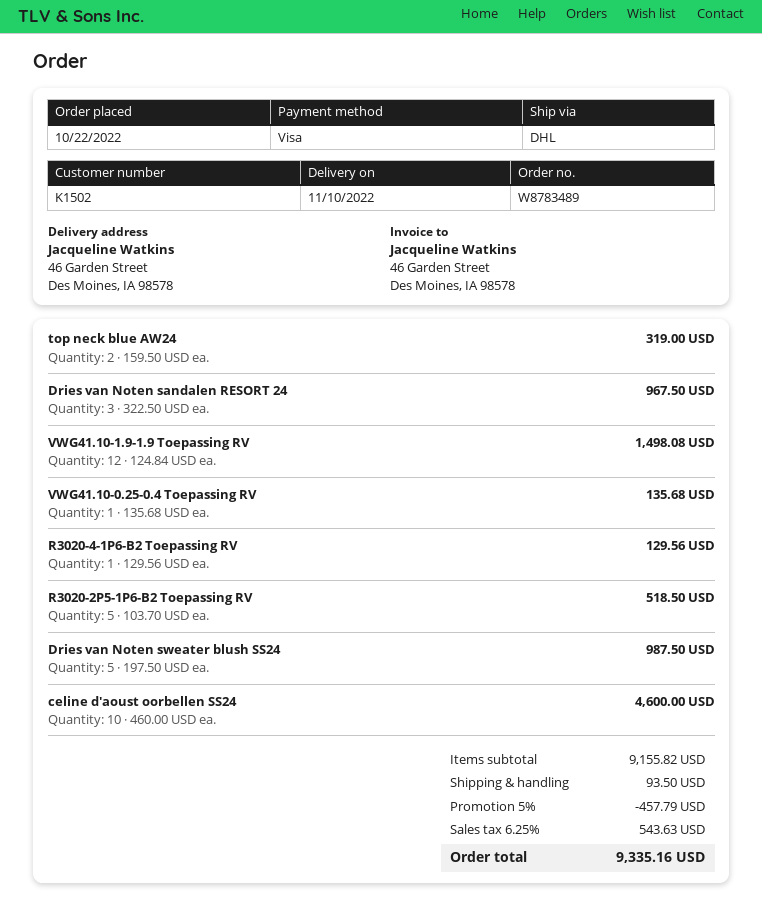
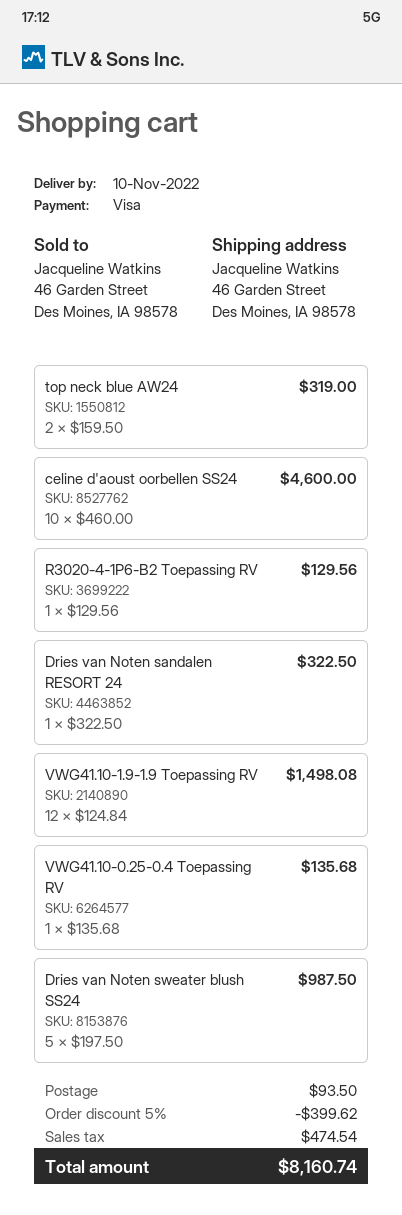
Dries van Noten sandalen RESORT 24: 3 x 322.50 = 967.50 -> 1 x 322.50 = 322.50
R3020-2P5-1P6-B2 Toepassing RV: 5 x 103.70 = 518.50 -> none
discount: 5% = 457.79 -> 5% = 399.62
tax: 543.63 -> 474.54
total: 9335.16 -> 8160.74

